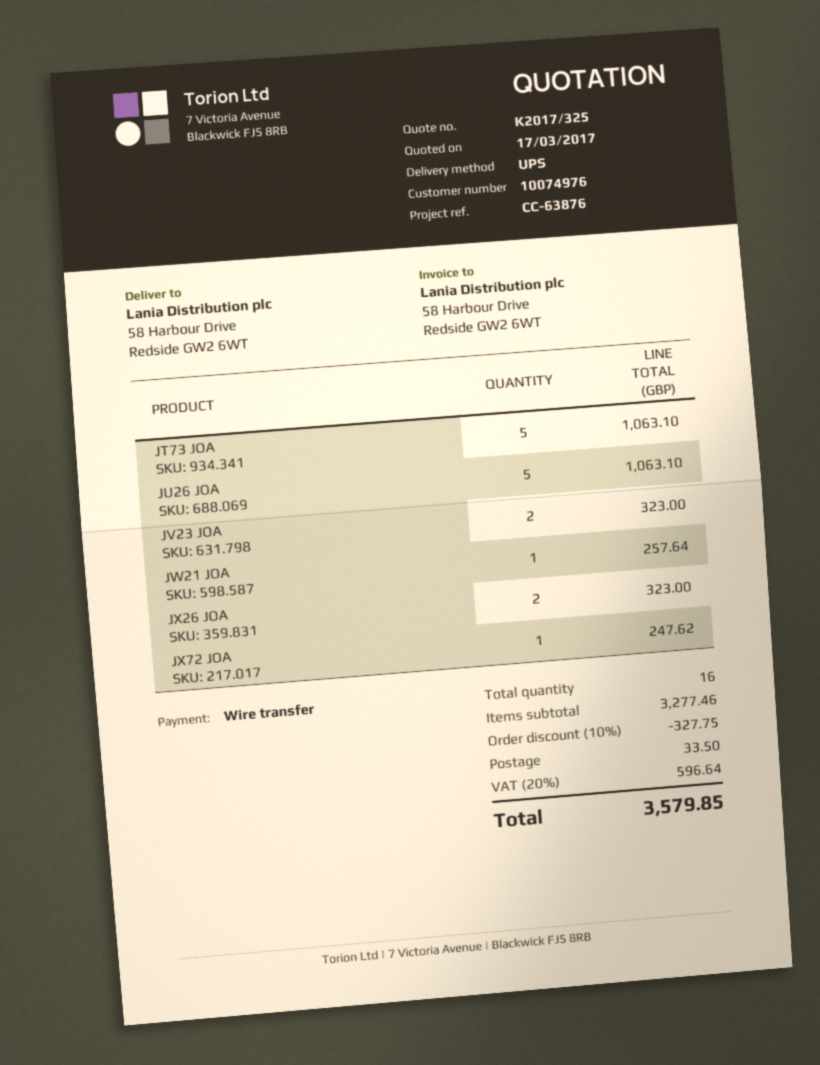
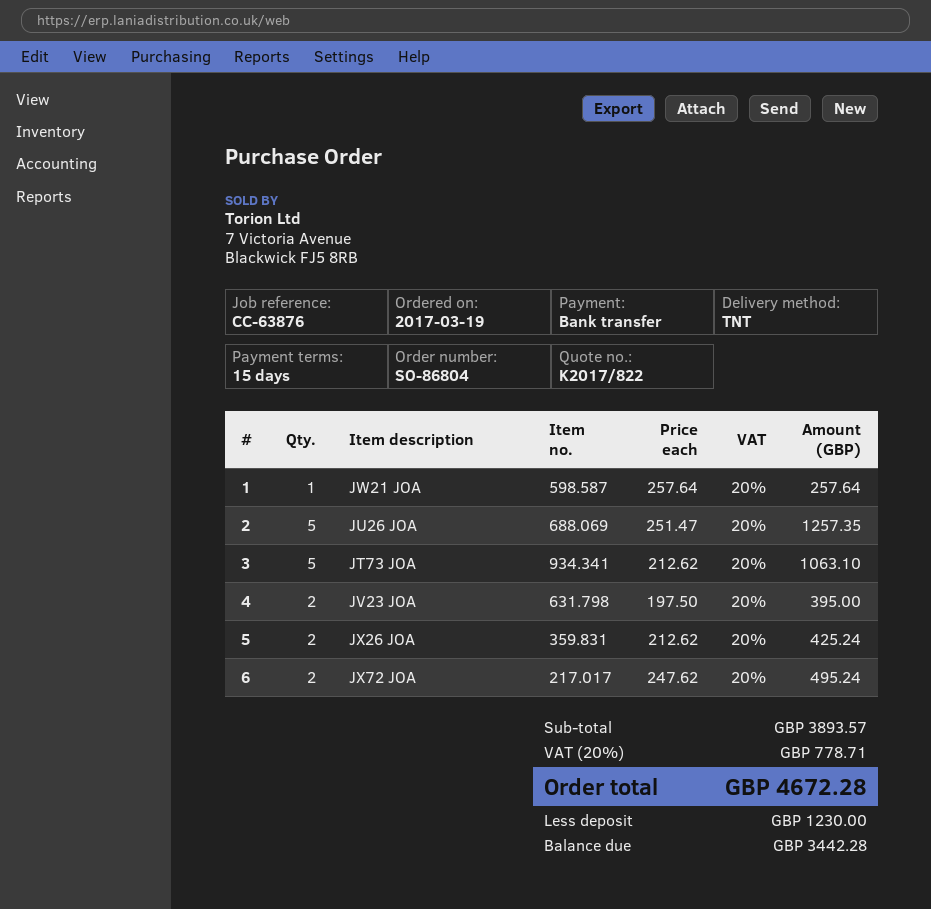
quote number: K2017/325 -> K2017/822
shipping method: UPS -> TNT
JU26 JOA: 5 for 1063.10 -> 5 for 1257.35
JV23 JOA: 2 for 323.00 -> 2 for 395.00
JX26 JOA: 2 for 323.00 -> 2 for 425.24
JX72 JOA: 1 for 247.62 -> 2 for 495.24
subtotal: 3277.46 -> 3893.57
discount: 10% = 327.75 -> none
shipping: 33.50 -> none
tax: 20% = 596.64 -> 20% = 778.71
total: 3579.85 -> 4672.28

